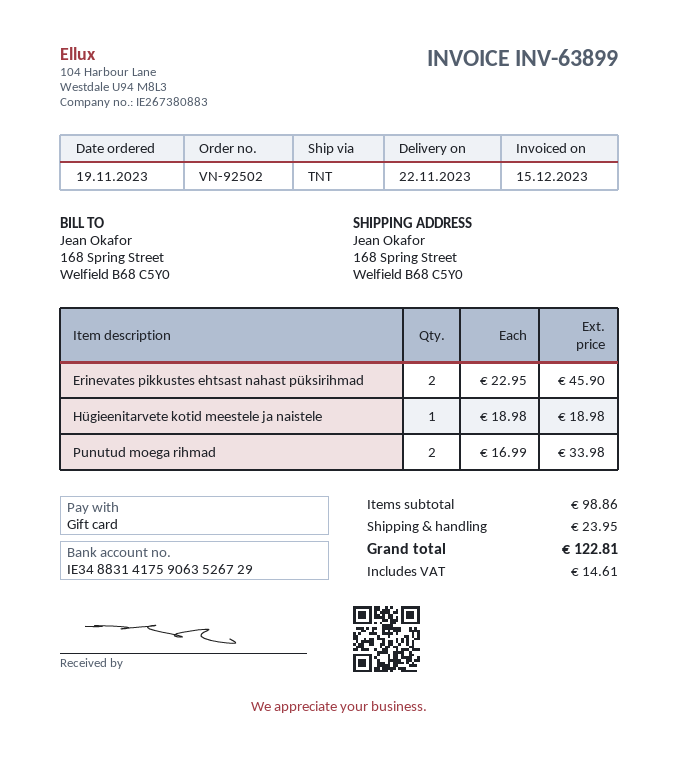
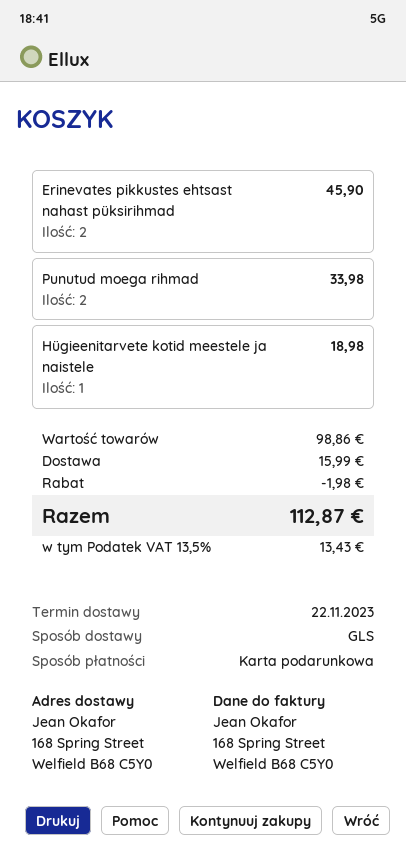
shipping method: TNT -> GLS
discount: none -> 1.98
shipping: 23.95 -> 15.99
tax: 14.61 -> 13.43
total: 122.81 -> 112.87

